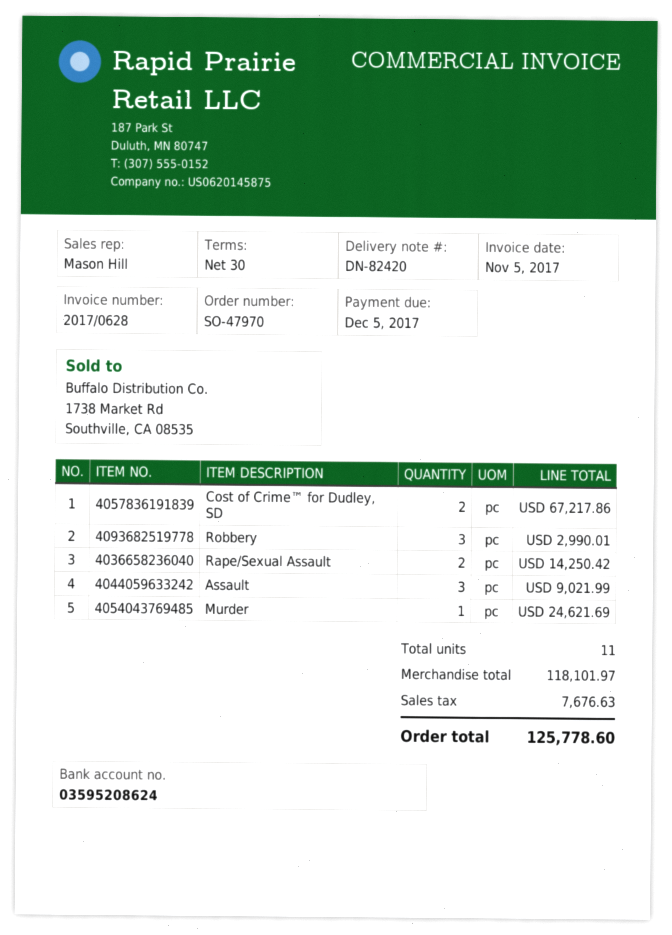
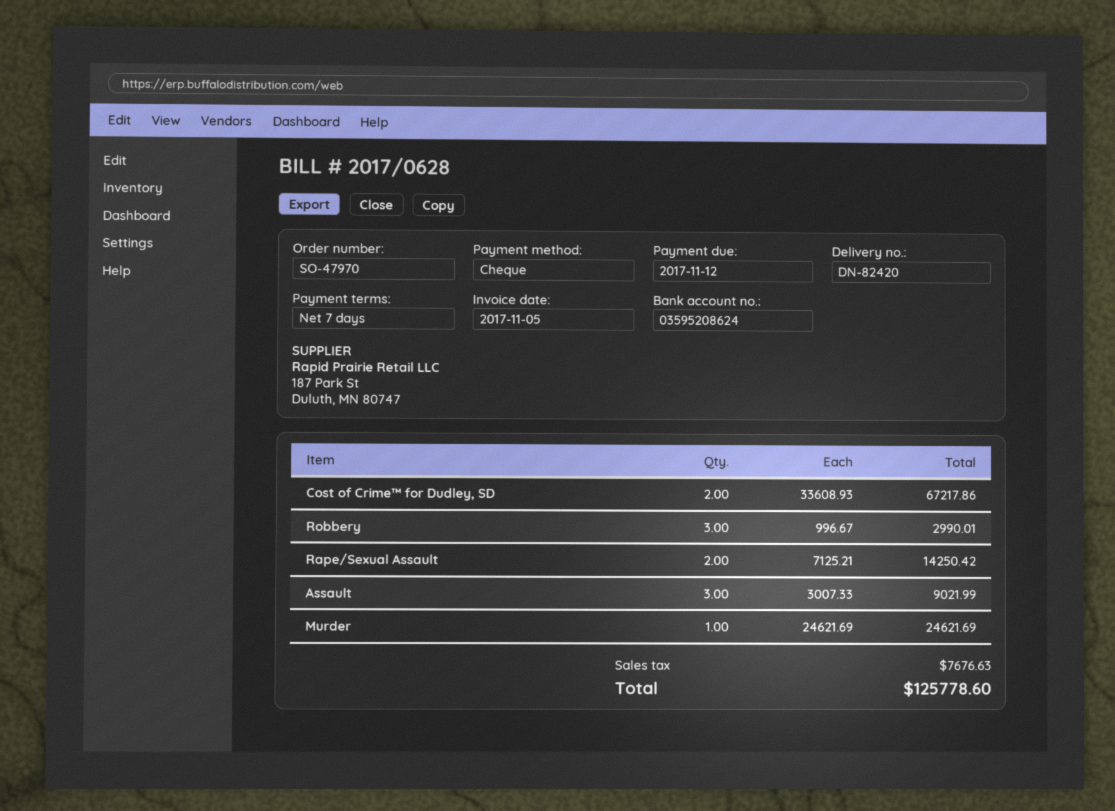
payment terms: 30 days -> 7 days
due date: 2017-12-05 -> 2017-11-12

